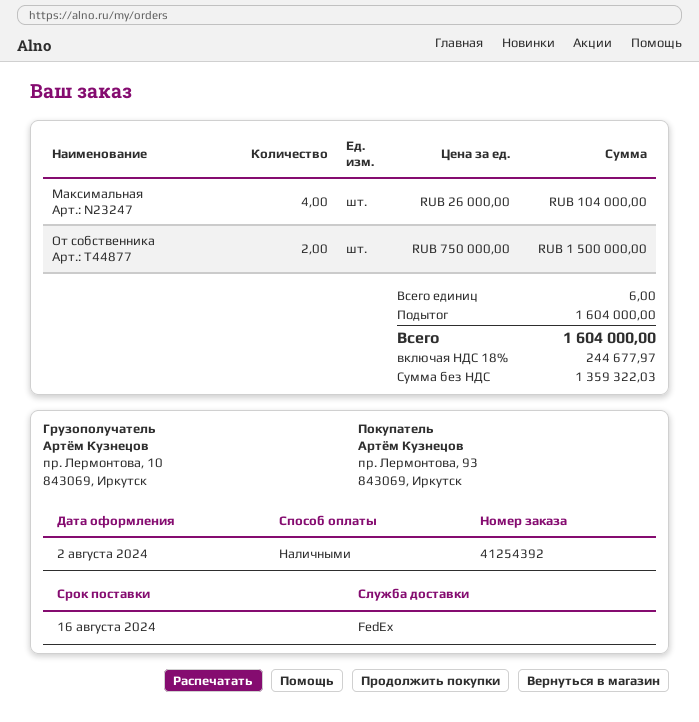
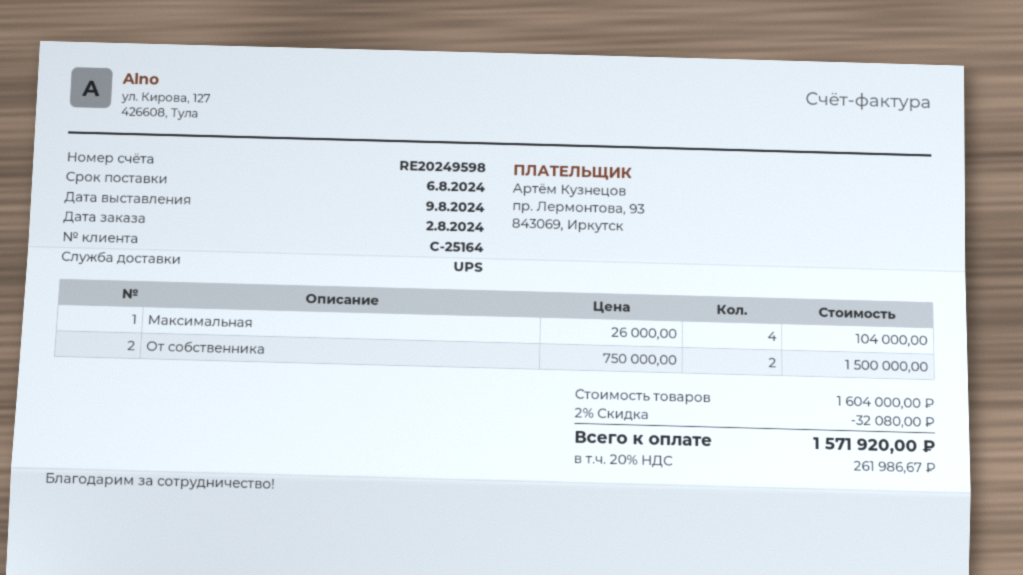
delivery date: 2024-08-16 -> 2024-08-06
shipping method: FedEx -> UPS
discount: none -> 2% = 32080.00
tax: 18% = 244677.97 -> 20% = 261986.67
total: 1604000.00 -> 1571920.00

